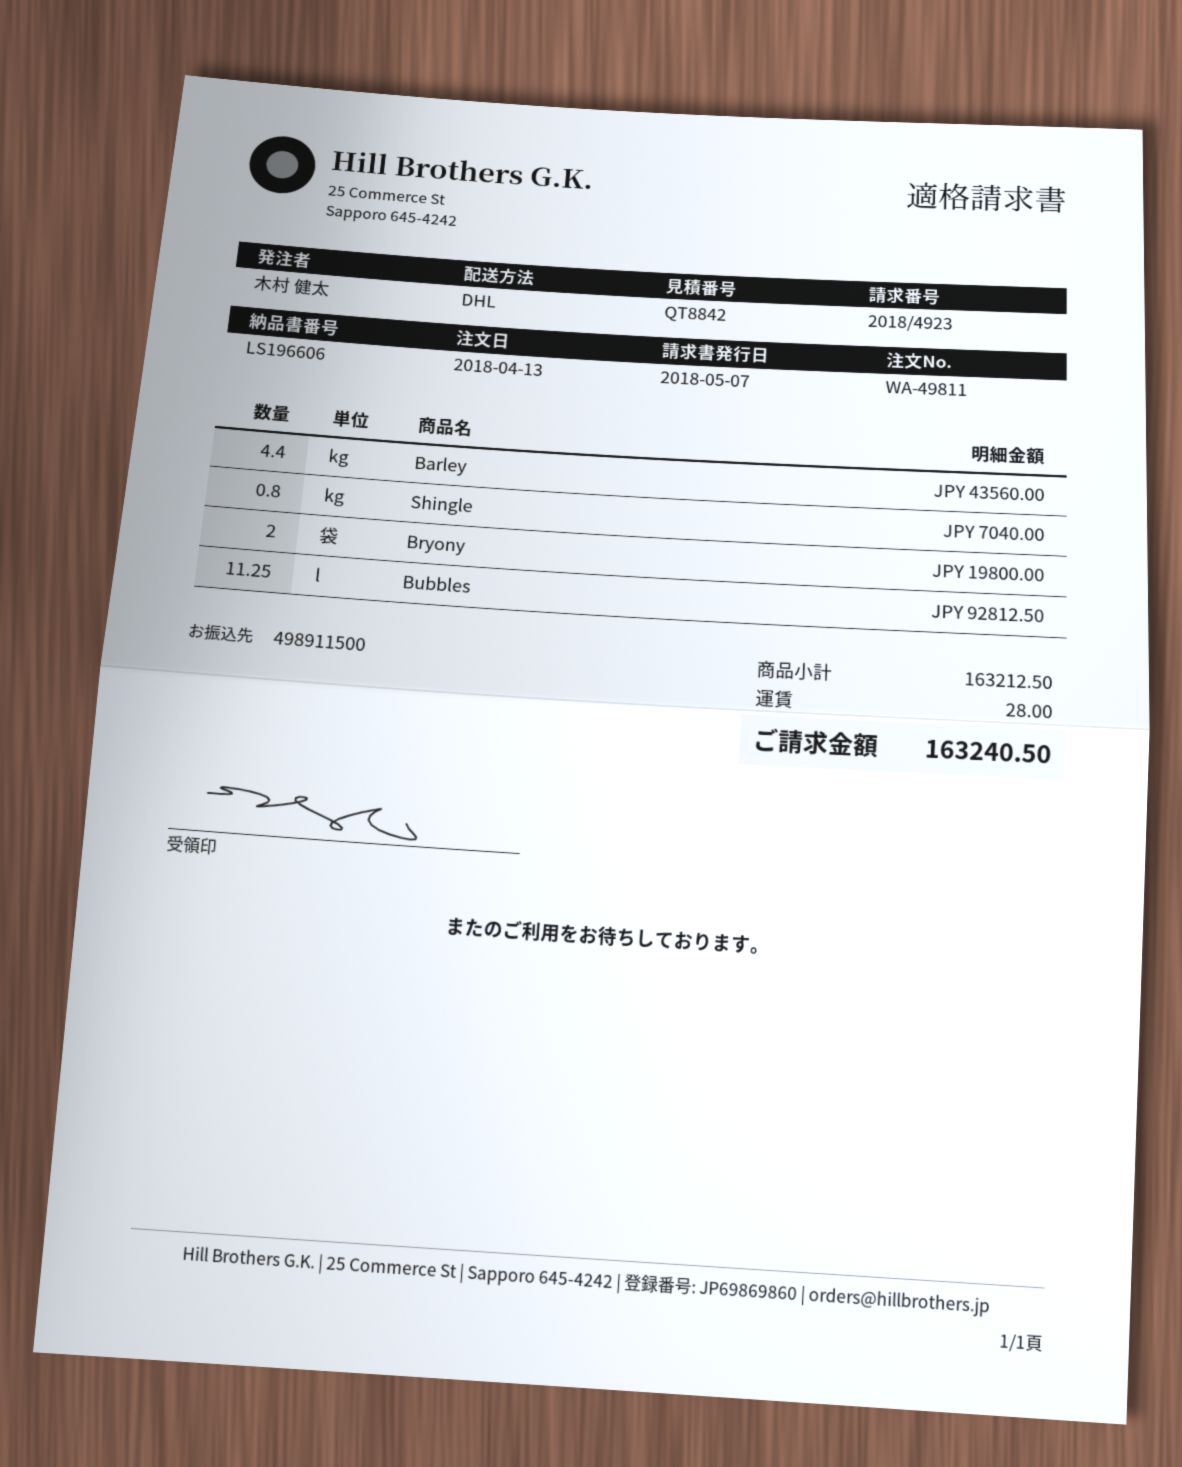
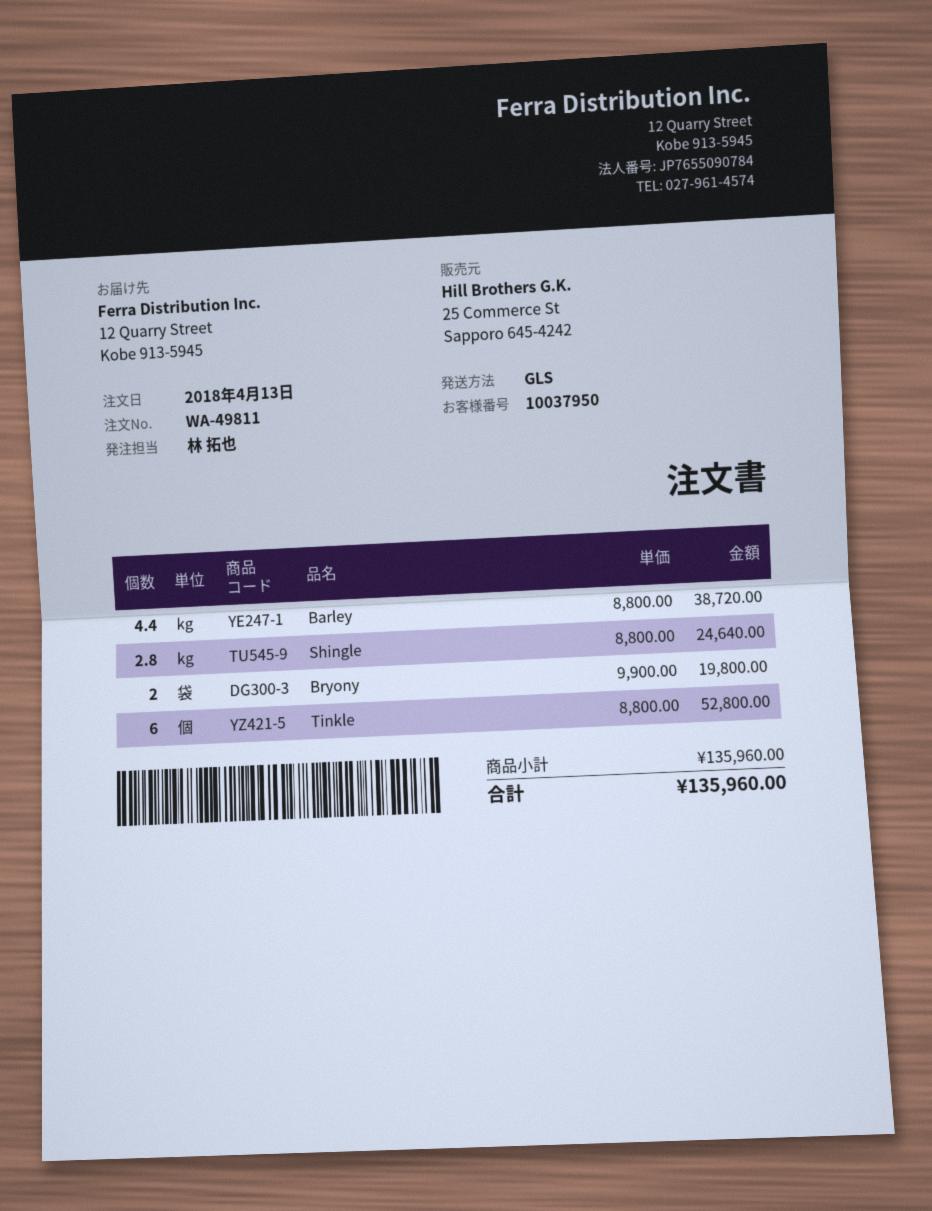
ordered by: 木村 健太 -> 林 拓也
shipping method: DHL -> GLS
Barley: 4.4 for 43560.00 -> 4.4 for 38720.00
Shingle: 0.8 for 7040.00 -> 2.8 for 24640.00
Bubbles: 11.25 for 92812.50 -> none
Tinkle: none -> 6 for 52800.00
subtotal: 163212.50 -> 135960.00
shipping: 28.00 -> none
total: 163240.50 -> 135960.00

